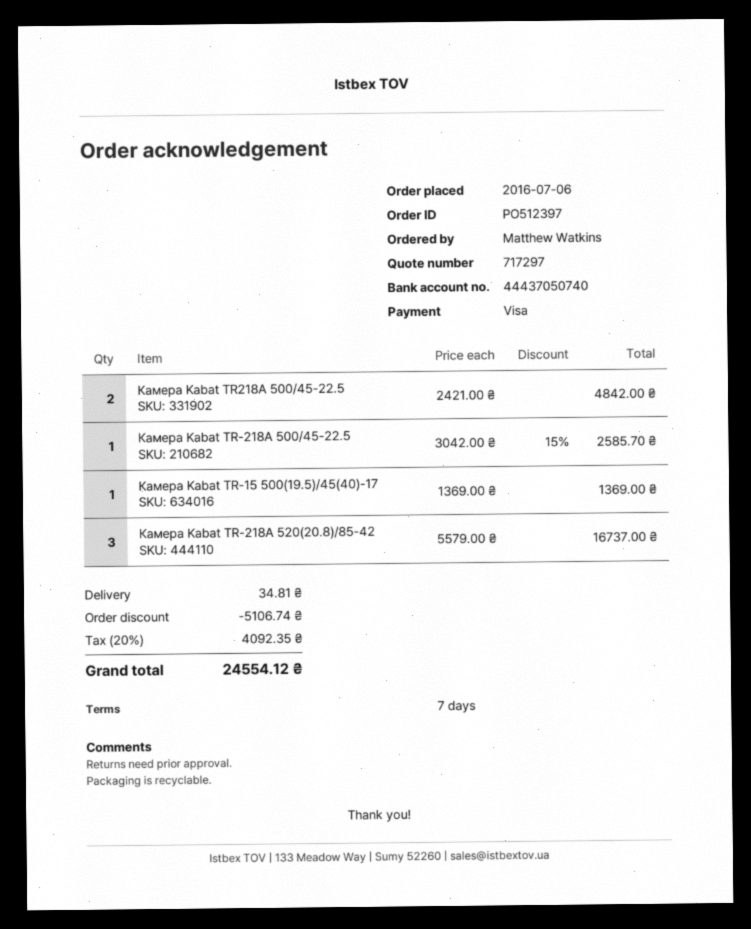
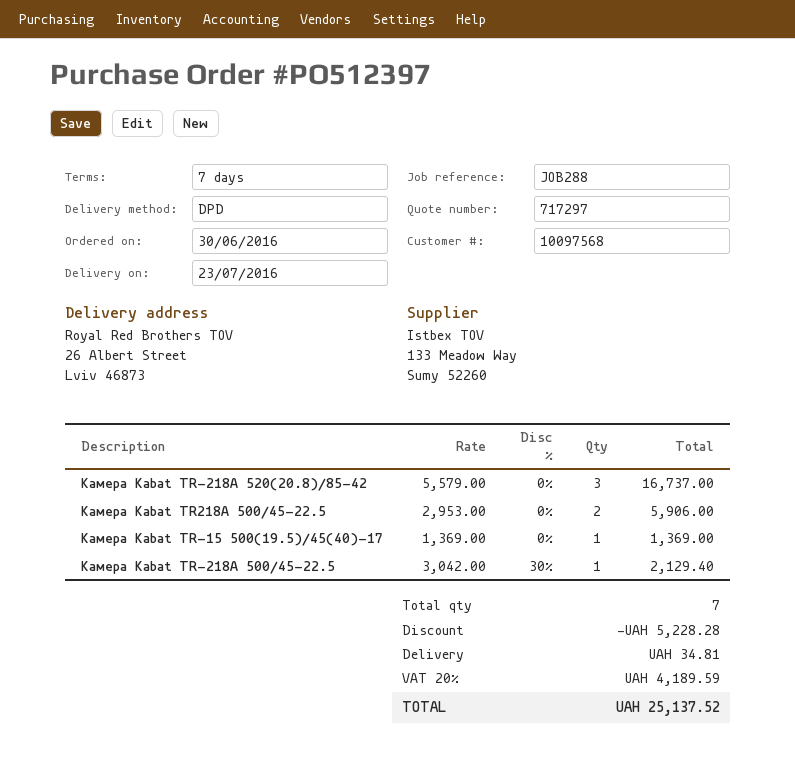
order date: 2016-07-06 -> 2016-06-30
Камера Kabat TR218A 500/45-22.5: 2 x 2421.00 = 4842.00 -> 2 x 2953.00 = 5906.00
Камера Kabat TR-218А 500/45-22.5: 1 x 3042.00 - 15% = 2585.70 -> 1 x 3042.00 - 30% = 2129.40
discount: 5106.74 -> 5228.28
tax: 20% = 4092.35 -> 20% = 4189.59
total: 24554.12 -> 25137.52

